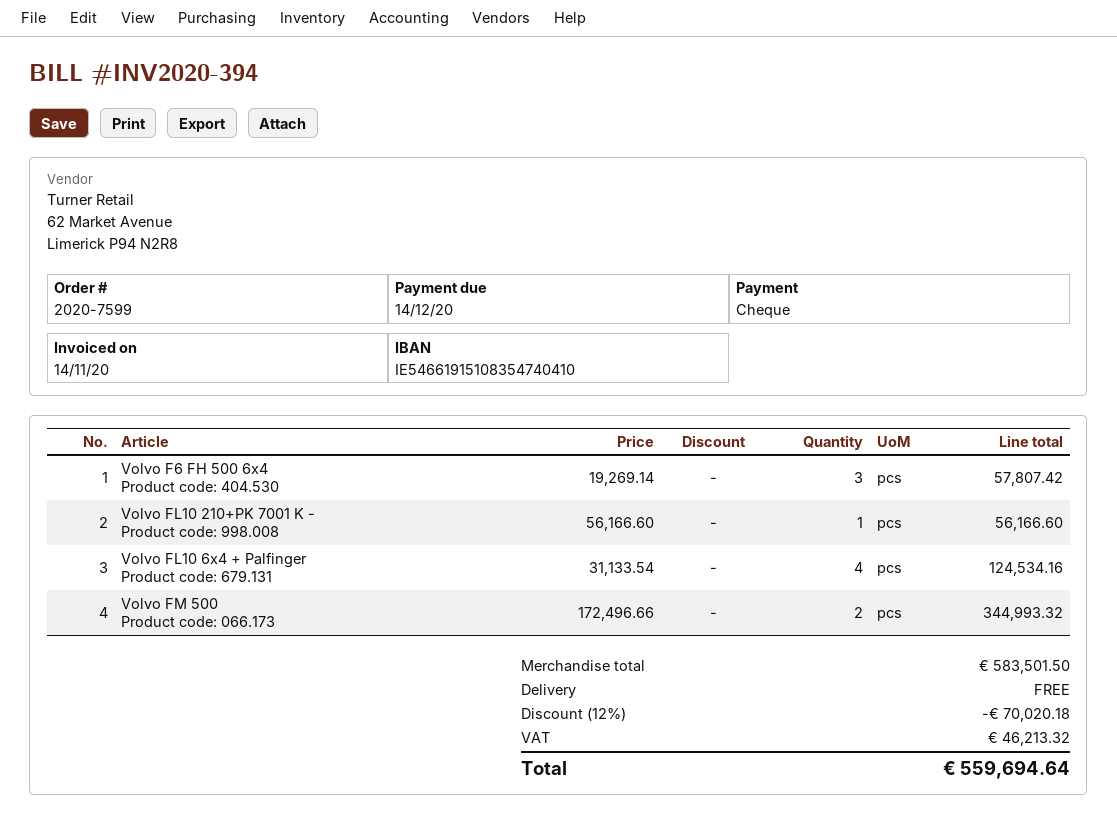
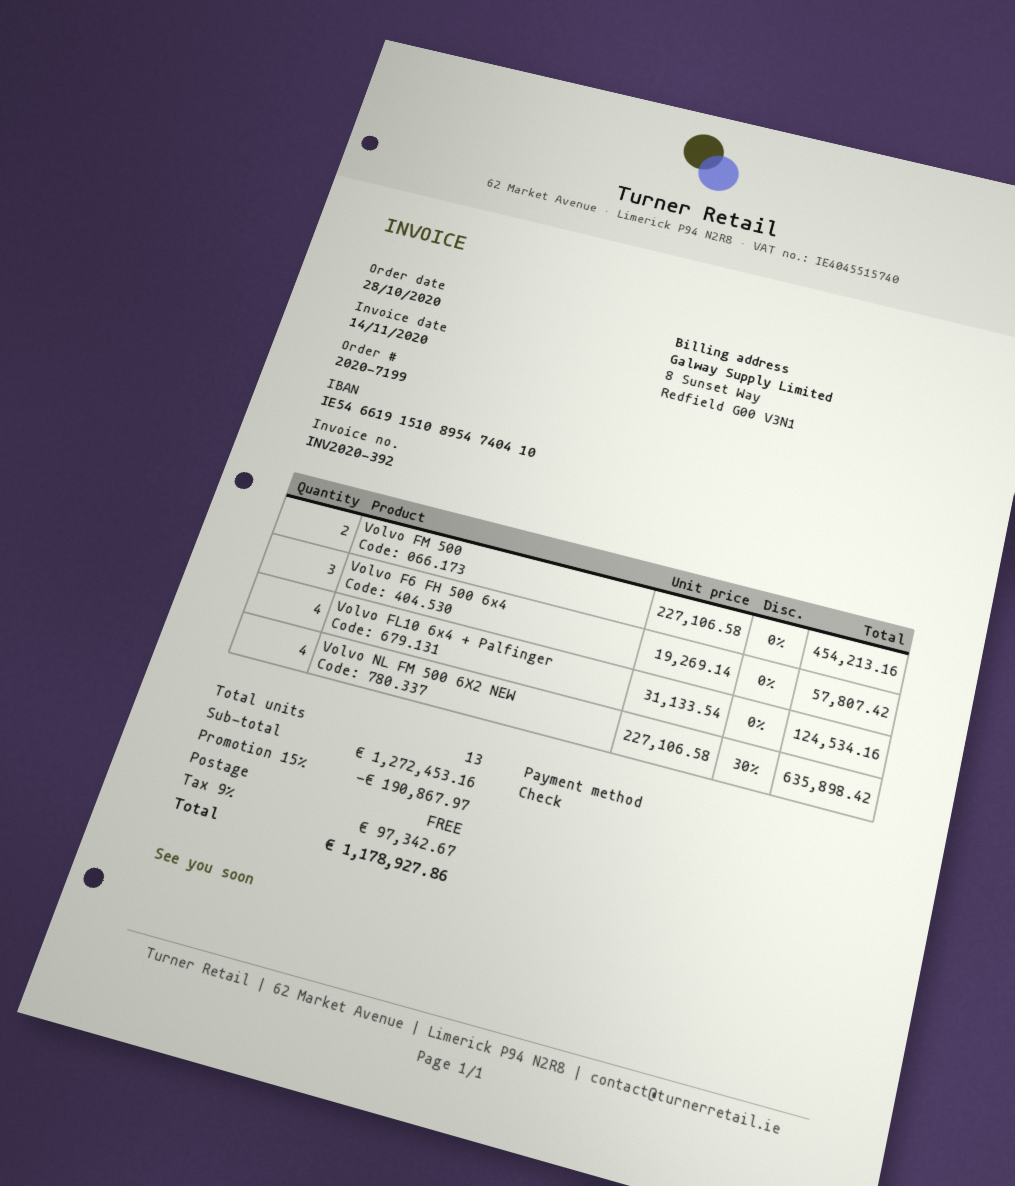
order number: 2020-7599 -> 2020-7199
invoice number: INV2020-394 -> INV2020-392
bank account: IE54661915108354740410 -> IE54661915108954740410
Volvo FL10 210+PK 7001 K -: 1 x 56166.60 = 56166.60 -> none
Volvo FM 500: 2 x 172496.66 = 344993.32 -> 2 x 227106.58 = 454213.16
Volvo NL FM 500 6X2 NEW: none -> 4 x 227106.58 - 30% = 635898.42
subtotal: 583501.50 -> 1272453.16
discount: 12% = 70020.18 -> 15% = 190867.97
tax: 46213.32 -> 97342.67
total: 559694.64 -> 1178927.86

